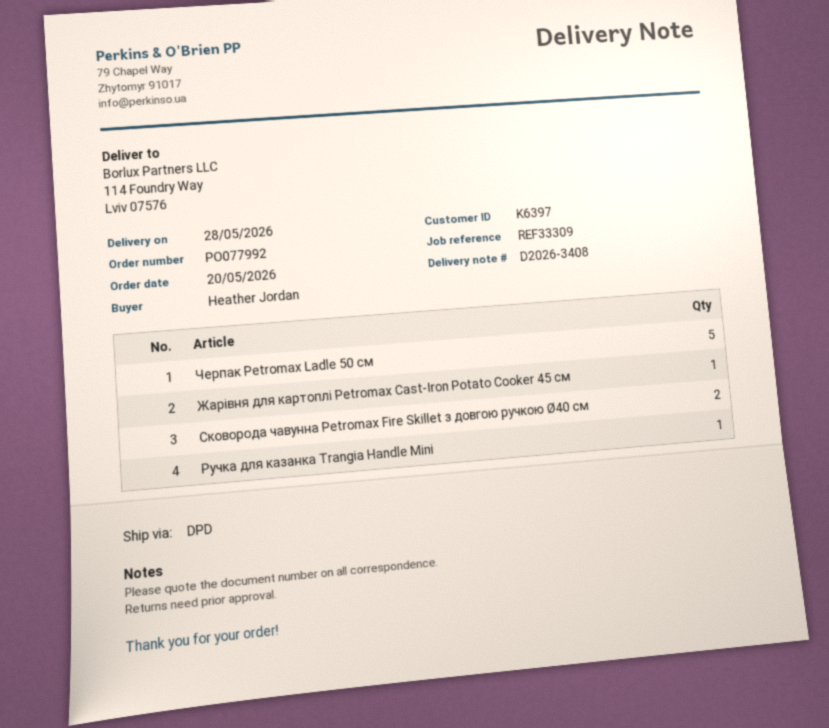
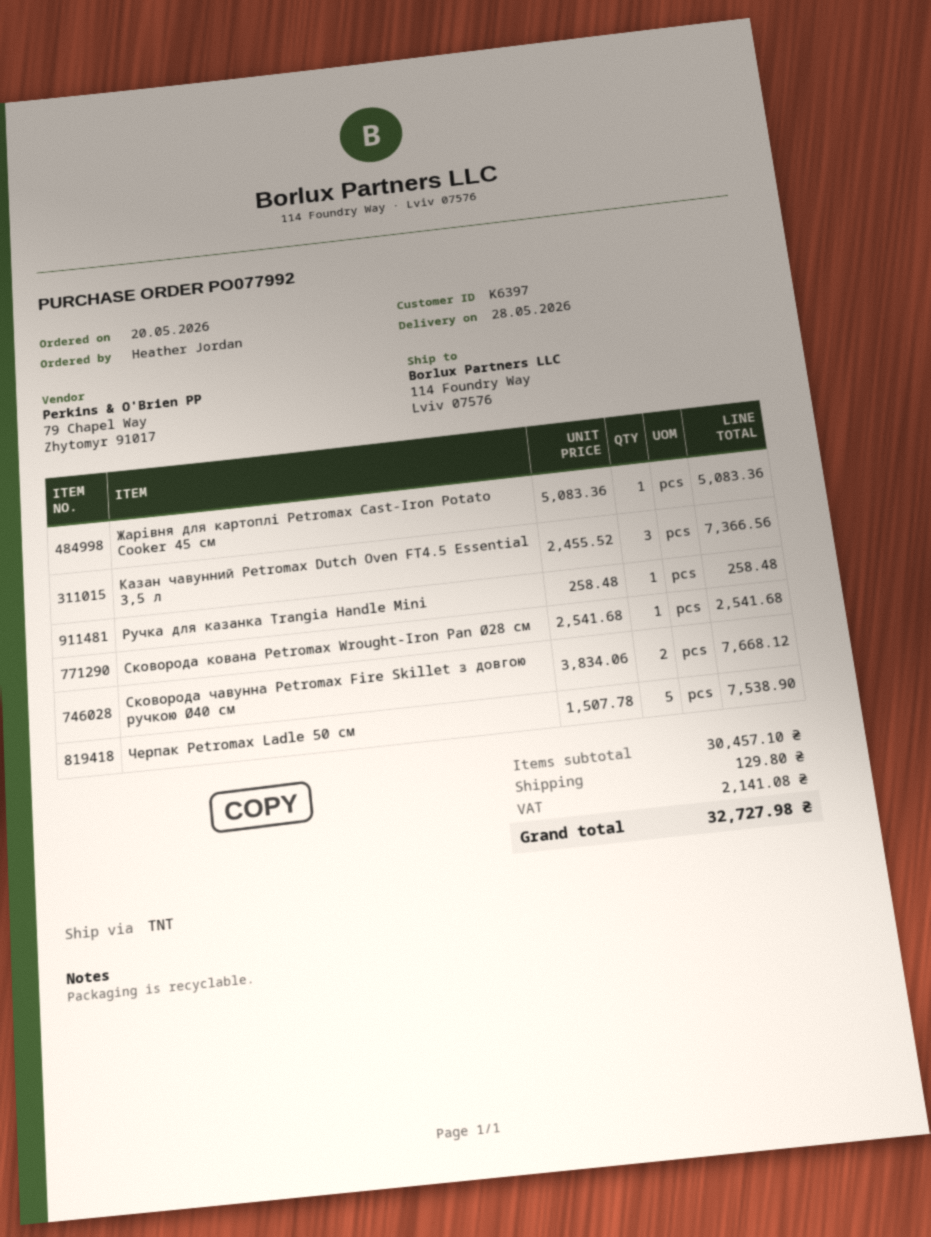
shipping method: DPD -> TNT
Казан чавунний Petromax Dutch Oven FT4.5 Essential 3,5 л: none -> 3
Сковорода кована Petromax Wrought-Iron Pan Ø28 см: none -> 1

